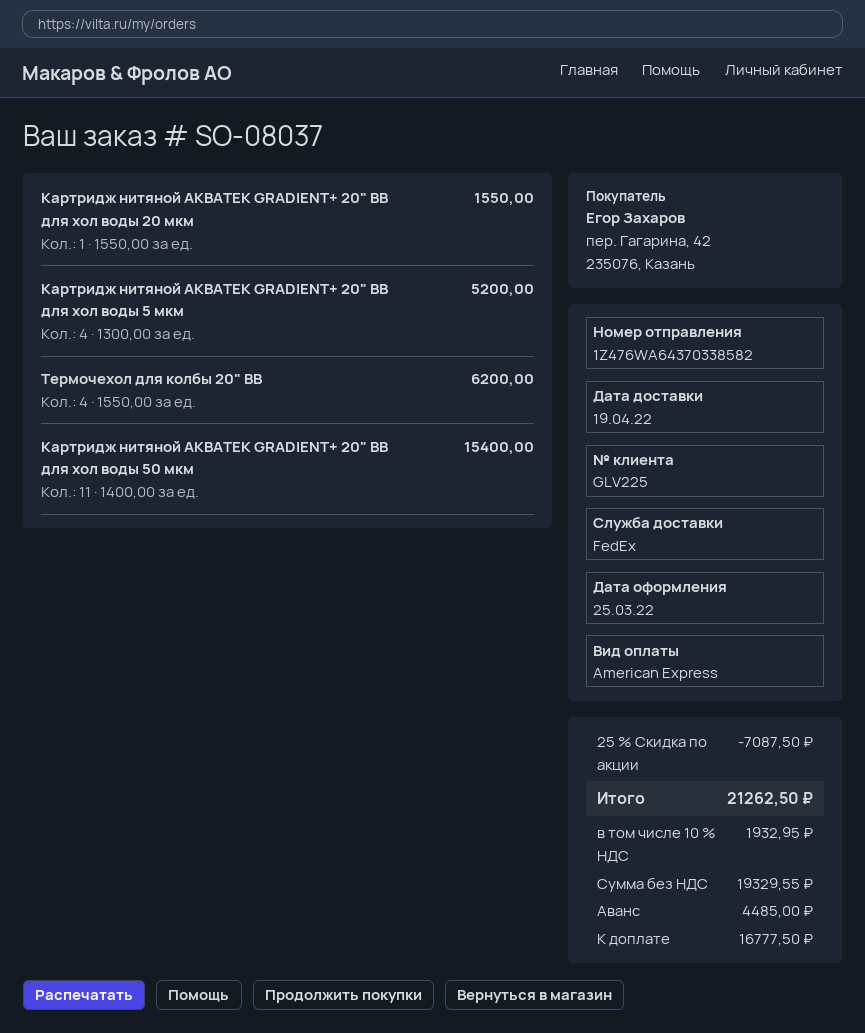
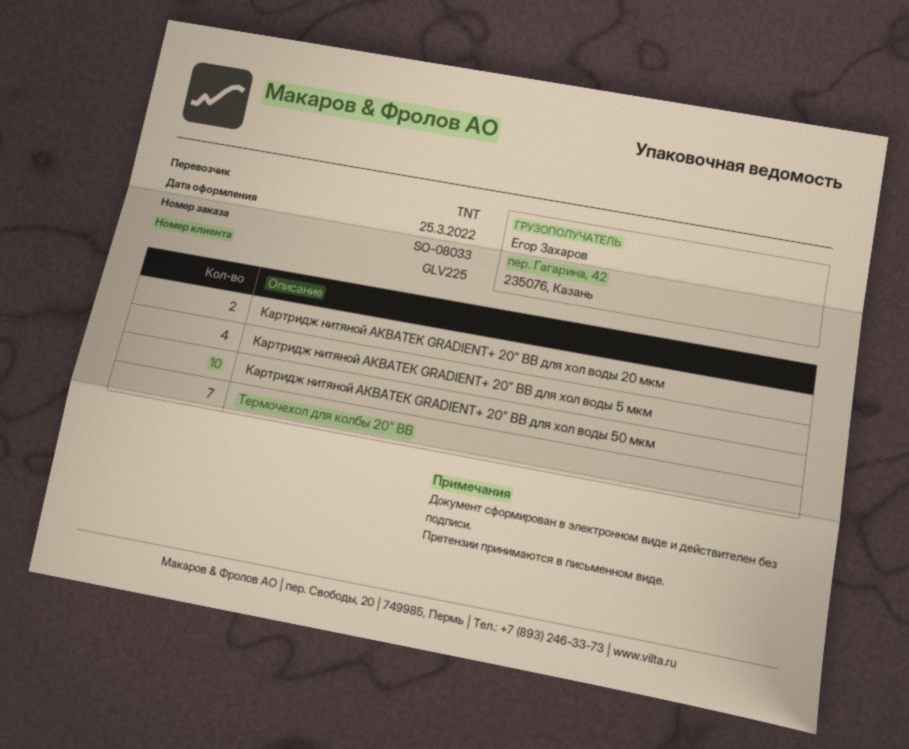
order number: SO-08037 -> SO-08033
shipping method: FedEx -> TNT
Картридж нитяной АКВАТЕК GRADIENT+ 20" BB для хол воды 20 мкм: 1 -> 2
Термочехол для колбы 20" BB: 4 -> 7
Картридж нитяной АКВАТЕК GRADIENT+ 20" BB для хол воды 50 мкм: 11 -> 10

